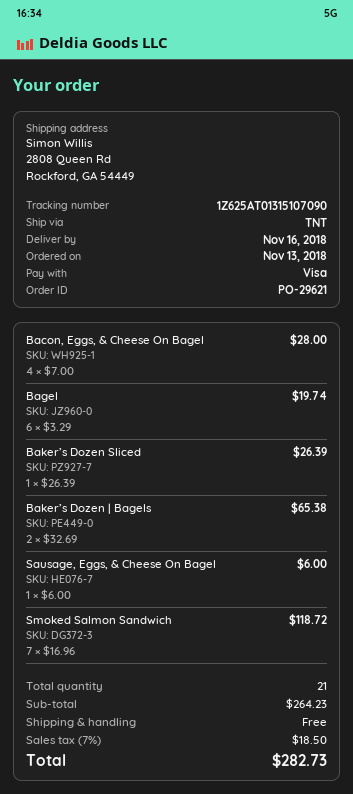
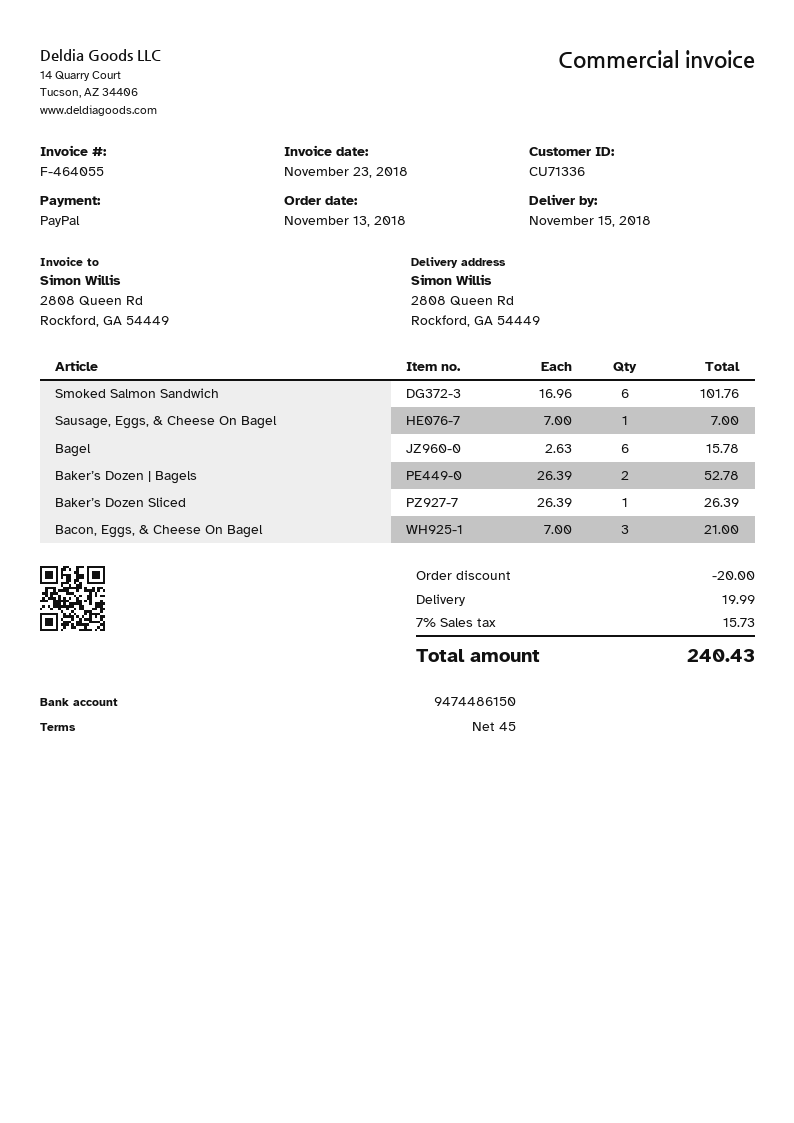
delivery date: 2018-11-16 -> 2018-11-15
payment method: Visa -> PayPal
Bacon, Eggs, & Cheese On Bagel: 4 x 7.00 = 28.00 -> 3 x 7.00 = 21.00
Bagel: 6 x 3.29 = 19.74 -> 6 x 2.63 = 15.78
Baker’s Dozen | Bagels: 2 x 32.69 = 65.38 -> 2 x 26.39 = 52.78
Sausage, Eggs, & Cheese On Bagel: 1 x 6.00 = 6.00 -> 1 x 7.00 = 7.00
Smoked Salmon Sandwich: 7 x 16.96 = 118.72 -> 6 x 16.96 = 101.76
discount: none -> 20.00
shipping: 0.00 -> 19.99
tax: 7% = 18.50 -> 7% = 15.73
total: 282.73 -> 240.43

